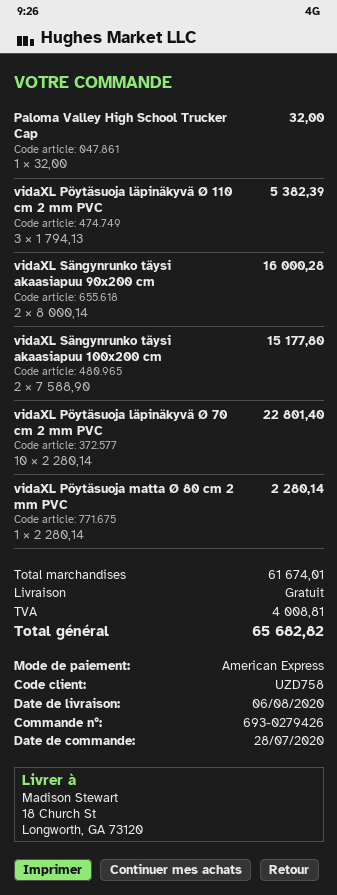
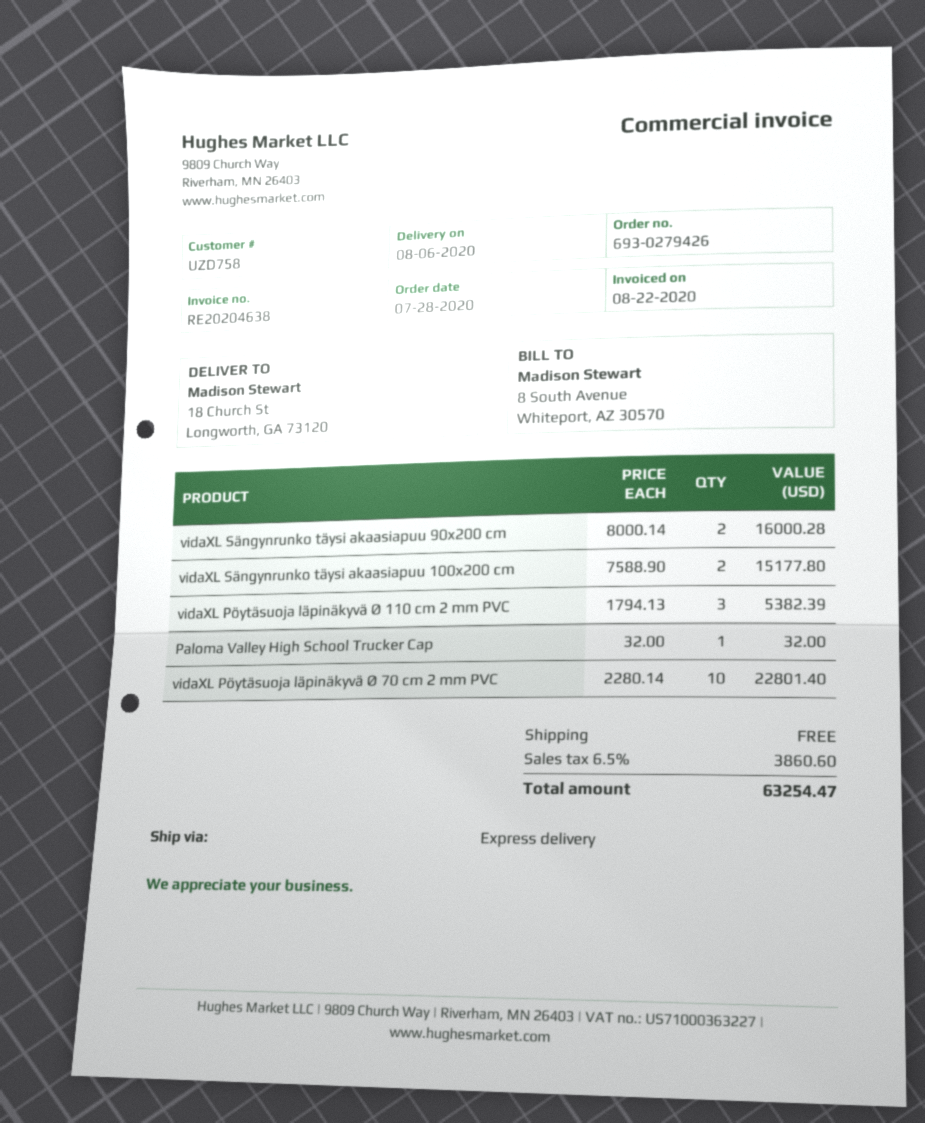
vidaXL Pöytäsuoja matta Ø 80 cm 2 mm PVC: 1 x 2280.14 = 2280.14 -> none
tax: 4008.81 -> 3860.60
total: 65682.82 -> 63254.47

